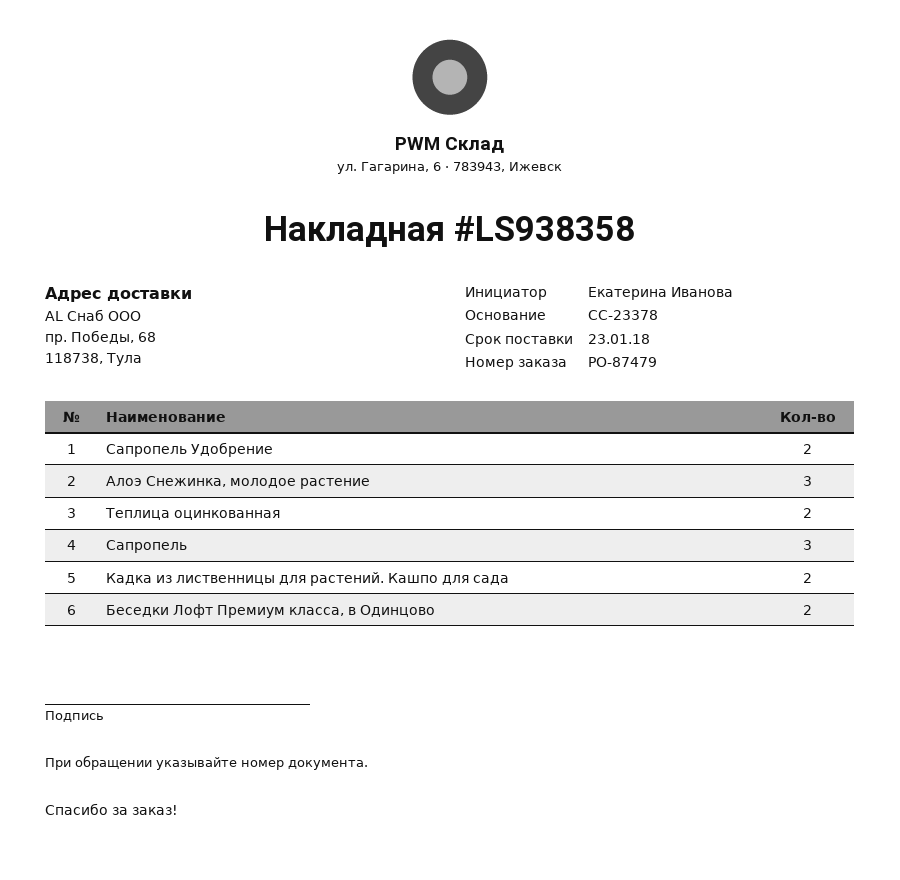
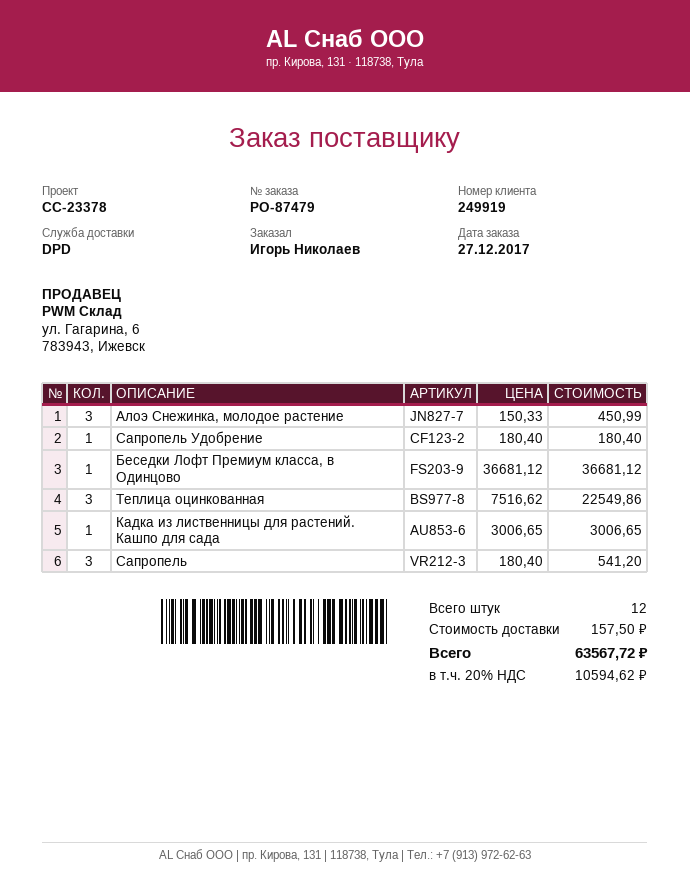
ordered by: Екатерина Иванова -> Игорь Николаев
Сапропель Удобрение: 2 -> 1
Теплица оцинкованная: 2 -> 3
Кадка из лиственницы для растений. Кашпо для сада: 2 -> 1
Беседки Лофт Премиум класса, в Одинцово: 2 -> 1

